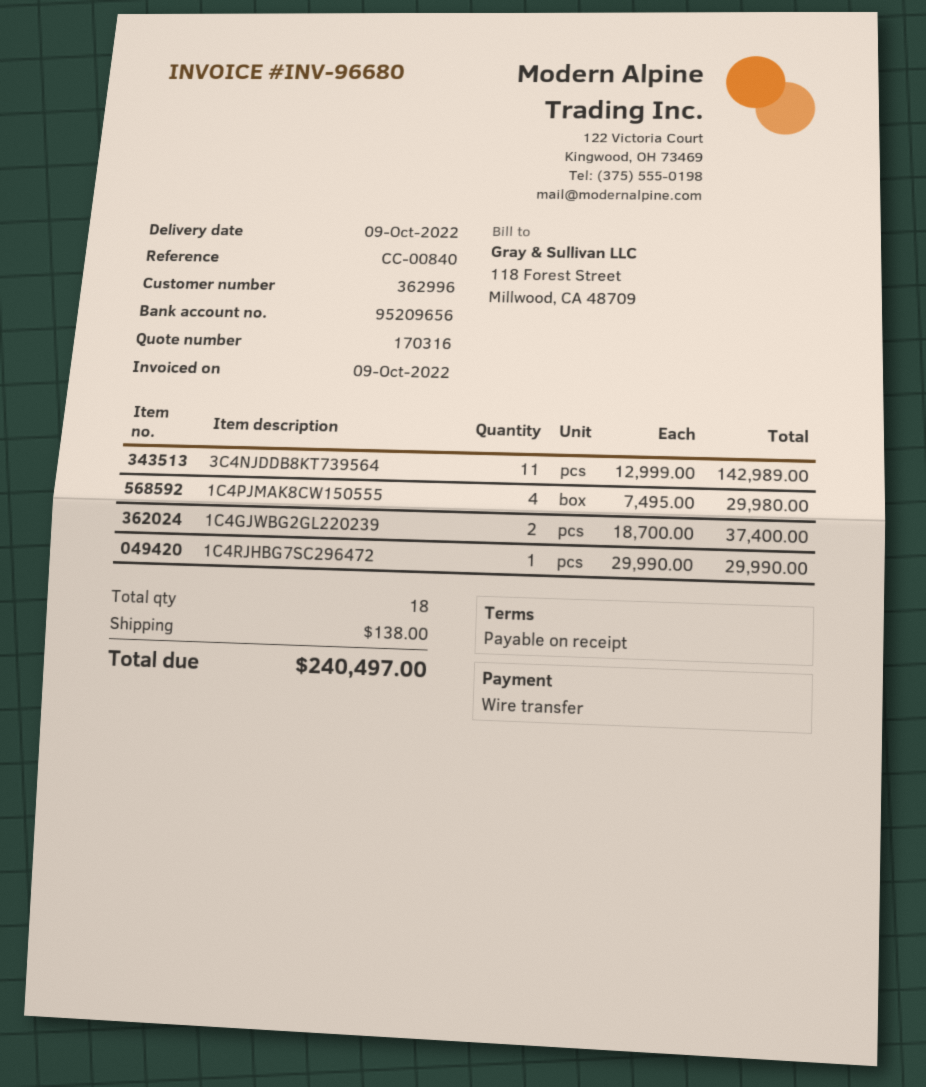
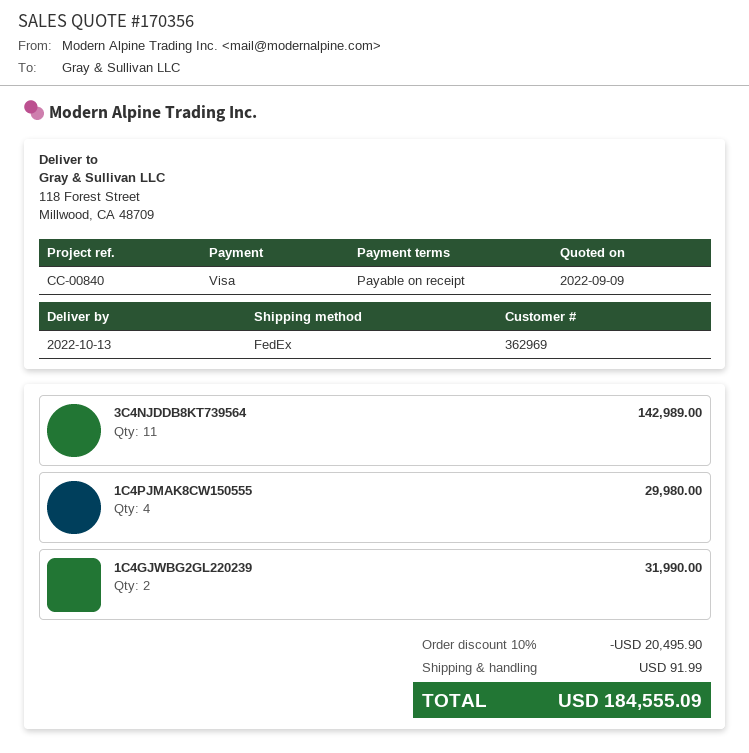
quote number: 170316 -> 170356
delivery date: 2022-10-09 -> 2022-10-13
customer number: 362996 -> 362969
payment method: bank transfer -> Visa
1C4GJWBG2GL220239: 2 for 37400.00 -> 2 for 31990.00
1C4RJHBG7SC296472: 1 for 29990.00 -> none
discount: none -> 10% = 20495.90
shipping: 138.00 -> 91.99
total: 240497.00 -> 184555.09

